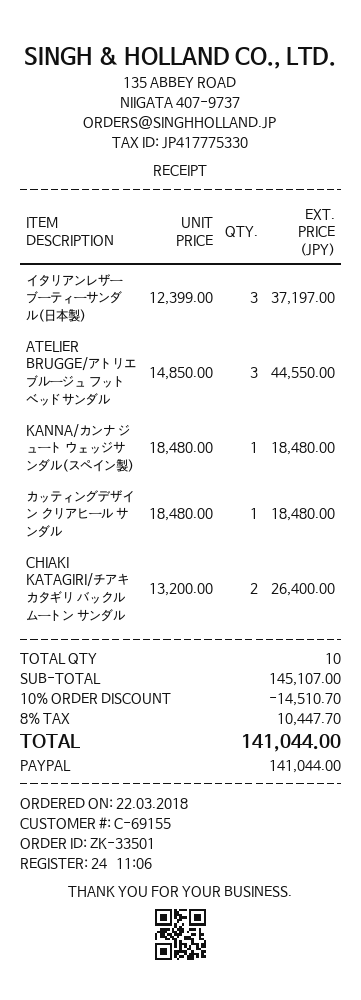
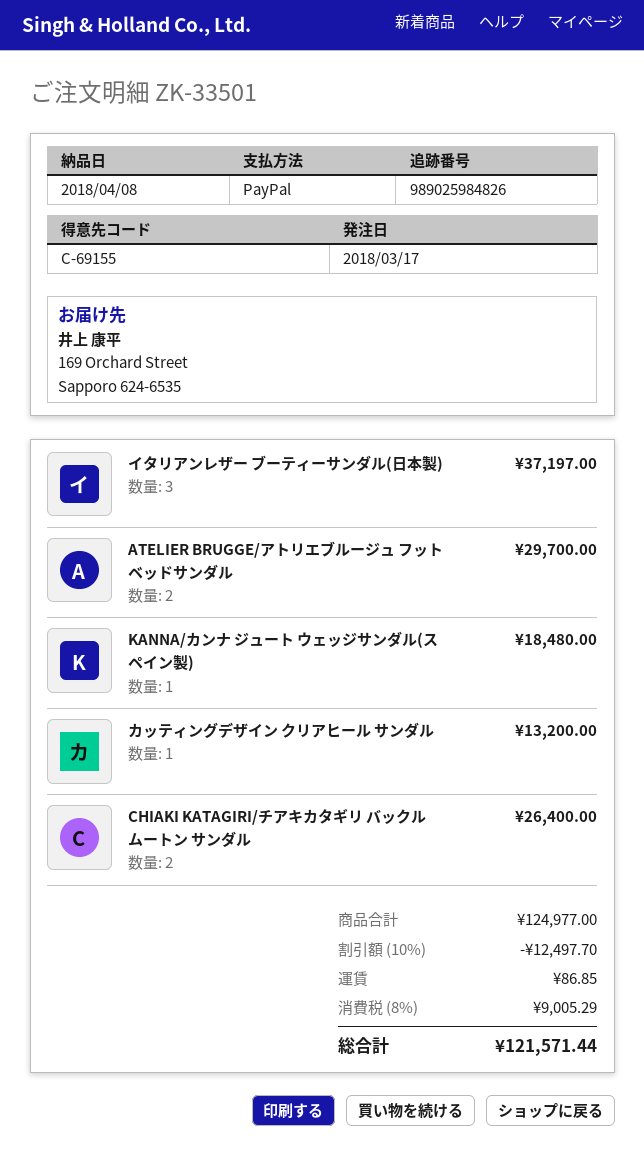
order date: 2018-03-22 -> 2018-03-17
ATELIER BRUGGE/アトリエブルージュ フットベッドサンダル: 3 for 44550.00 -> 2 for 29700.00
カッティングデザイン クリアヒール サンダル: 1 for 18480.00 -> 1 for 13200.00
subtotal: 145107.00 -> 124977.00
discount: 10% = 14510.70 -> 10% = 12497.70
shipping: none -> 86.85
tax: 8% = 10447.70 -> 8% = 9005.29
total: 141044.00 -> 121571.44

